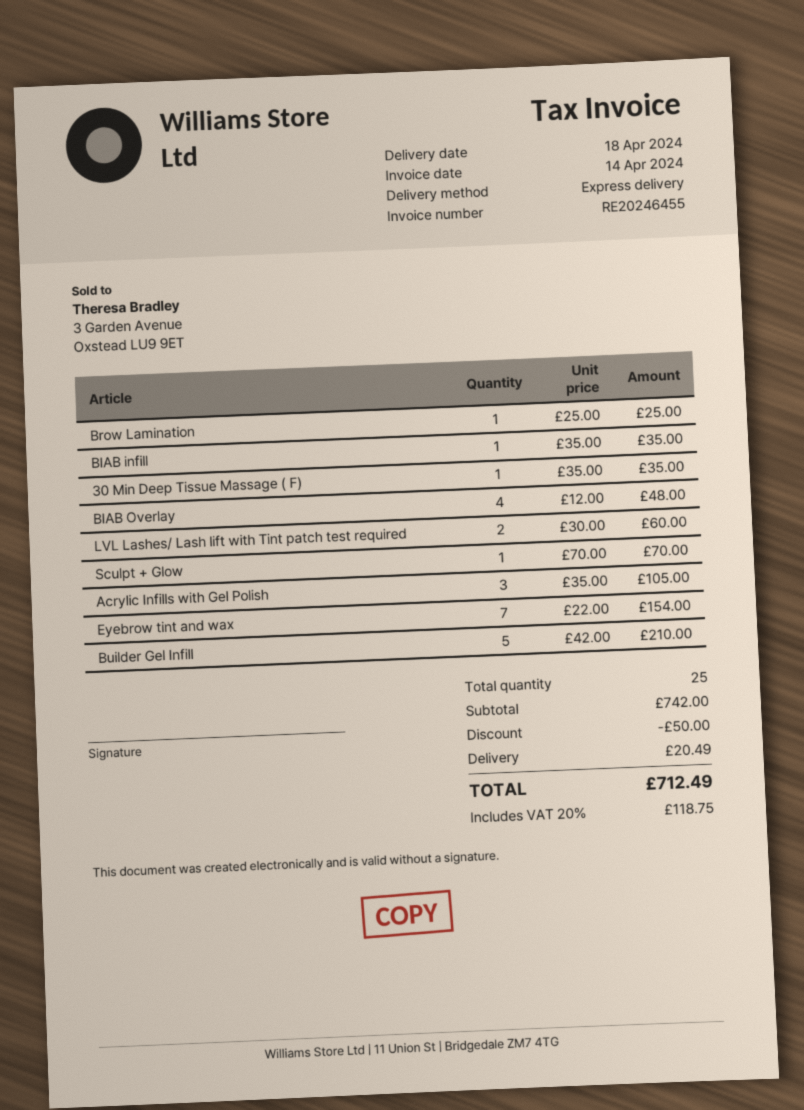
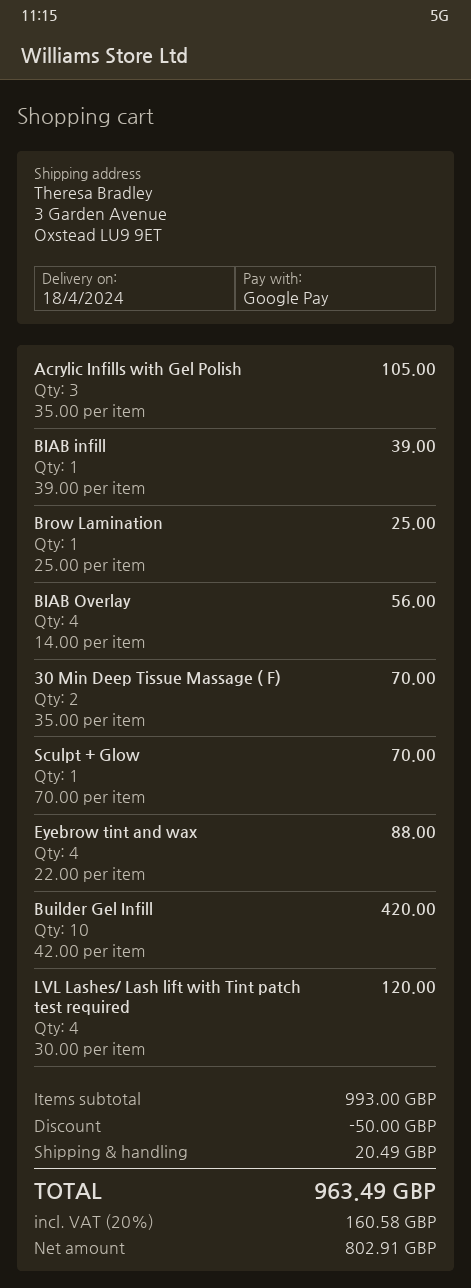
BIAB infill: 1 x 35.00 = 35.00 -> 1 x 39.00 = 39.00
30 Min Deep Tissue Massage ( F): 1 x 35.00 = 35.00 -> 2 x 35.00 = 70.00
BIAB Overlay: 4 x 12.00 = 48.00 -> 4 x 14.00 = 56.00
LVL Lashes/ Lash lift with Tint patch test required: 2 x 30.00 = 60.00 -> 4 x 30.00 = 120.00
Eyebrow tint and wax: 7 x 22.00 = 154.00 -> 4 x 22.00 = 88.00
Builder Gel Infill: 5 x 42.00 = 210.00 -> 10 x 42.00 = 420.00
subtotal: 742.00 -> 993.00
tax: 20% = 118.75 -> 20% = 160.58
total: 712.49 -> 963.49

